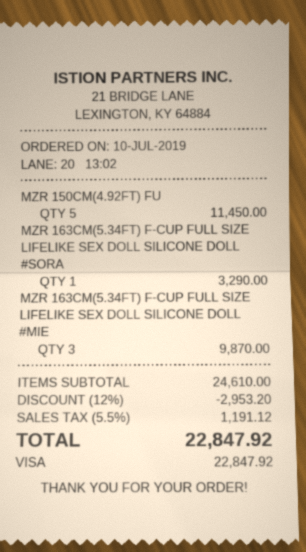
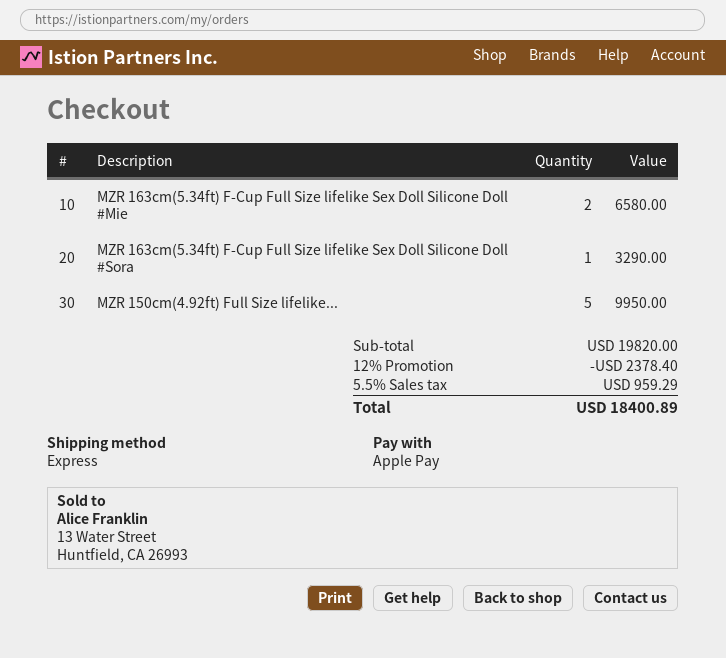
payment method: Visa -> Apple Pay
MZR 150CM(4.92FT) FU: 5 for 11450.00 -> 5 for 9950.00
MZR 163CM(5.34FT) F-CUP FULL SIZE LIFELIKE SEX DOLL SILICONE DOLL #MIE: 3 for 9870.00 -> 2 for 6580.00
subtotal: 24610.00 -> 19820.00
discount: 12% = 2953.20 -> 12% = 2378.40
tax: 5.5% = 1191.12 -> 5.5% = 959.29
total: 22847.92 -> 18400.89

